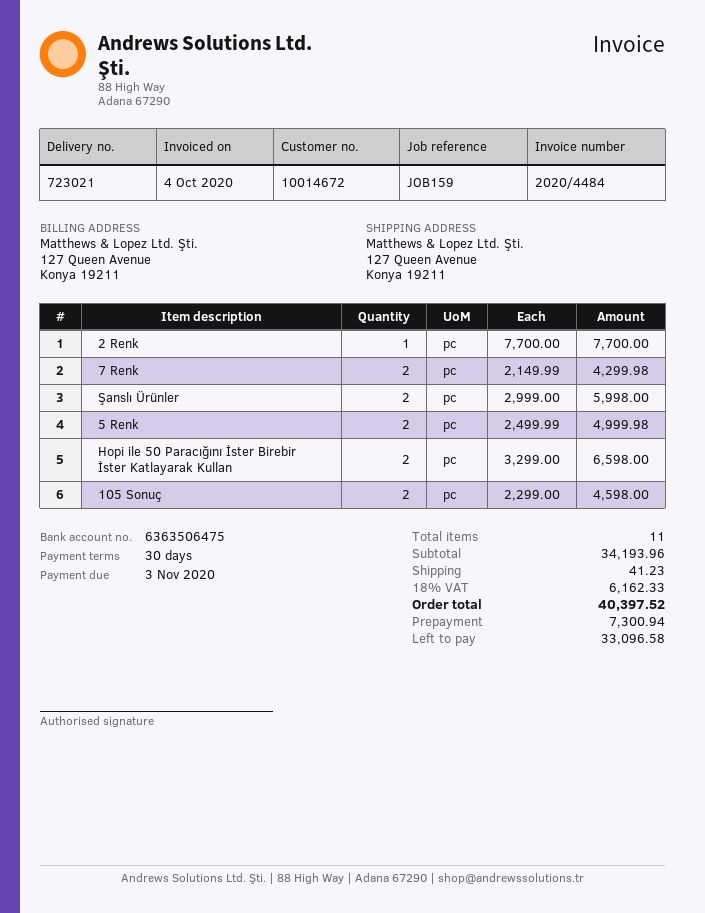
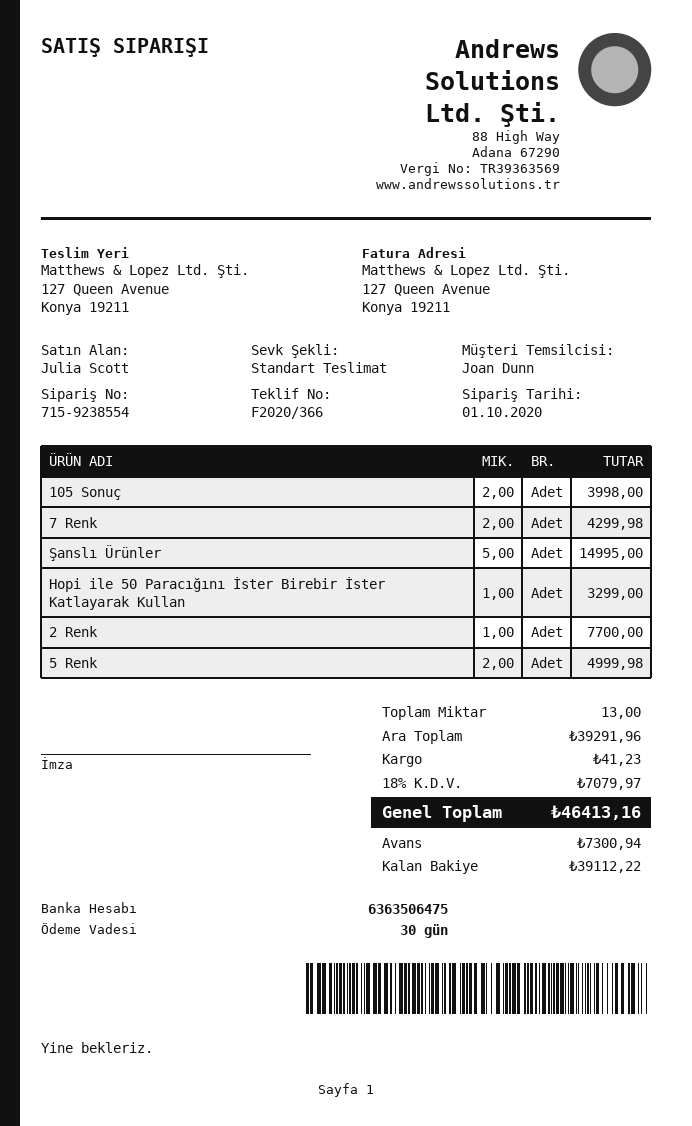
Şanslı Ürünler: 2 for 5998.00 -> 5 for 14995.00
Hopi ile 50 Paracığını İster Birebir İster Katlayarak Kullan: 2 for 6598.00 -> 1 for 3299.00
105 Sonuç: 2 for 4598.00 -> 2 for 3998.00
total quantity: 11 -> 13
subtotal: 34193.96 -> 39291.96
tax: 18% = 6162.33 -> 18% = 7079.97
total: 40397.52 -> 46413.16
balance: 33096.58 -> 39112.22

